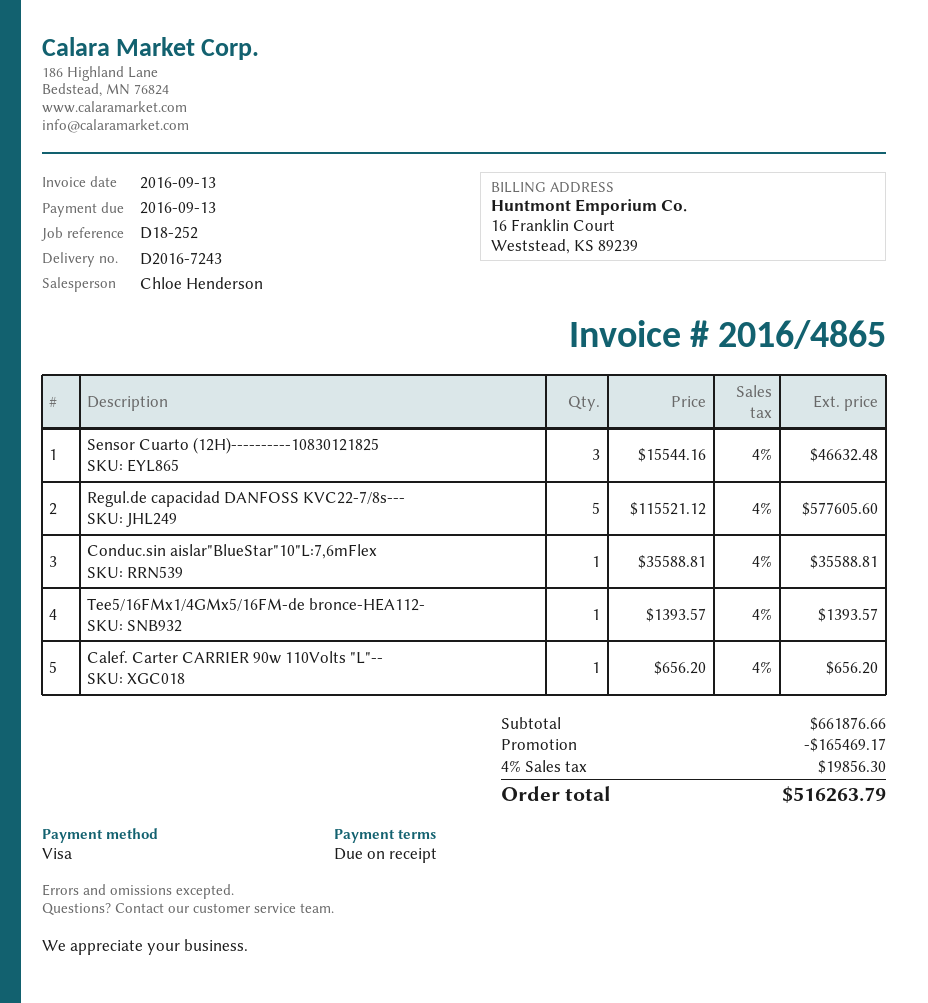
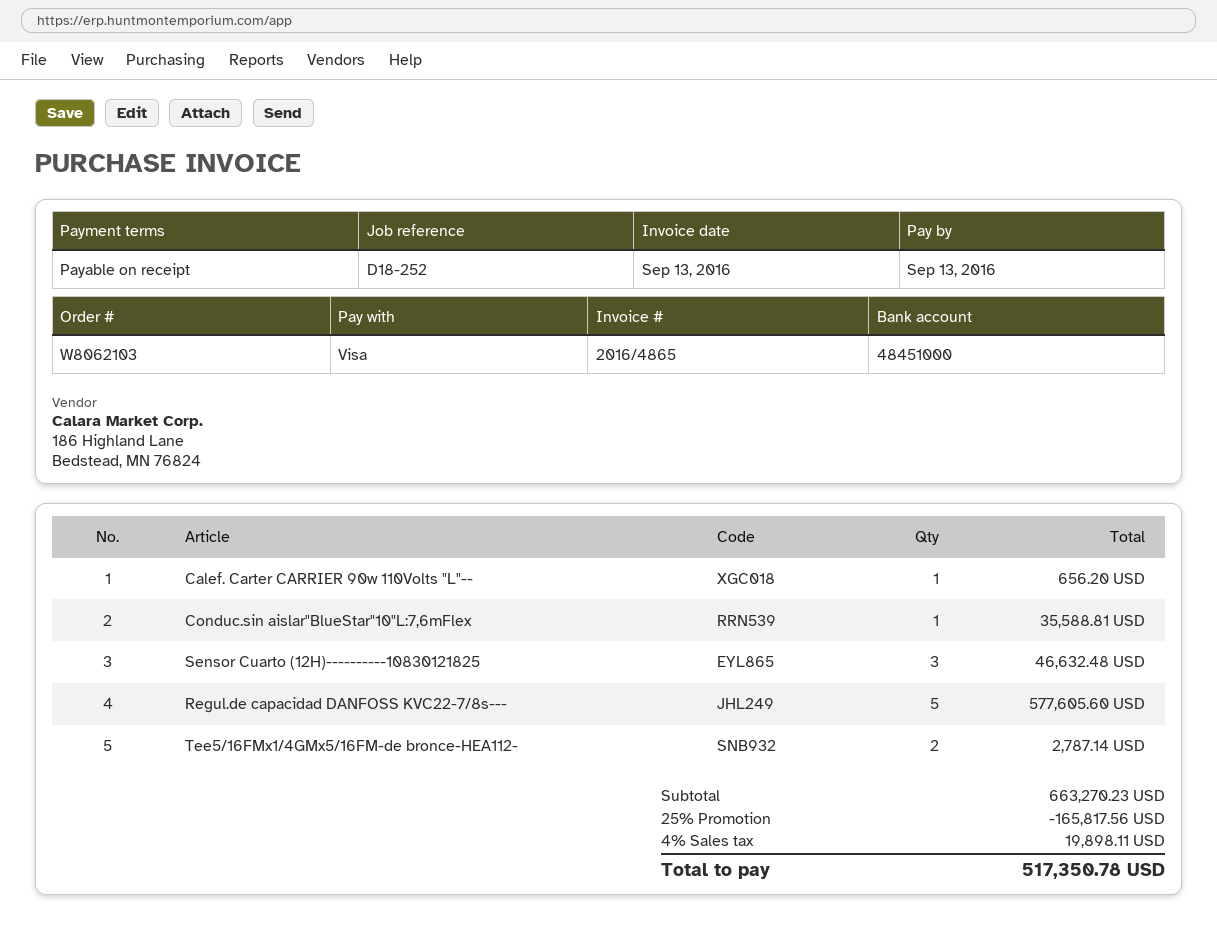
Tee5/16FMx1/4GMx5/16FM-de bronce-HEA112-: 1 for 1393.57 -> 2 for 2787.14
subtotal: 661876.66 -> 663270.23
discount: 165469.17 -> 165817.56
tax: 4% = 19856.30 -> 4% = 19898.11
total: 516263.79 -> 517350.78

